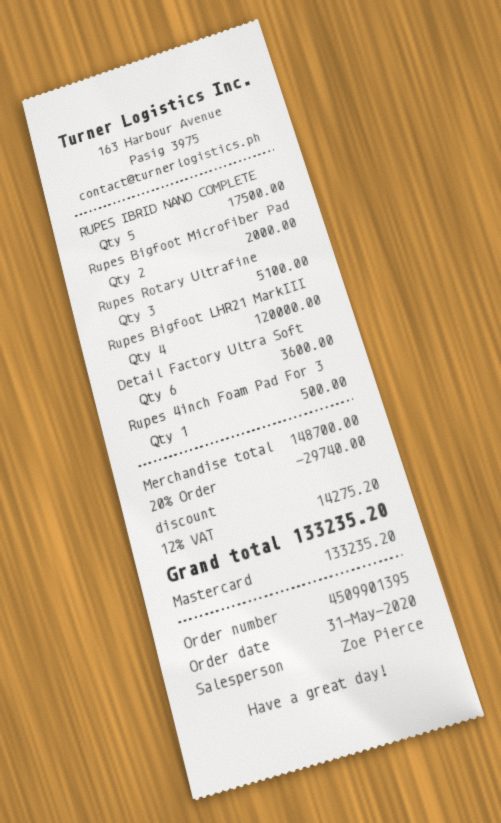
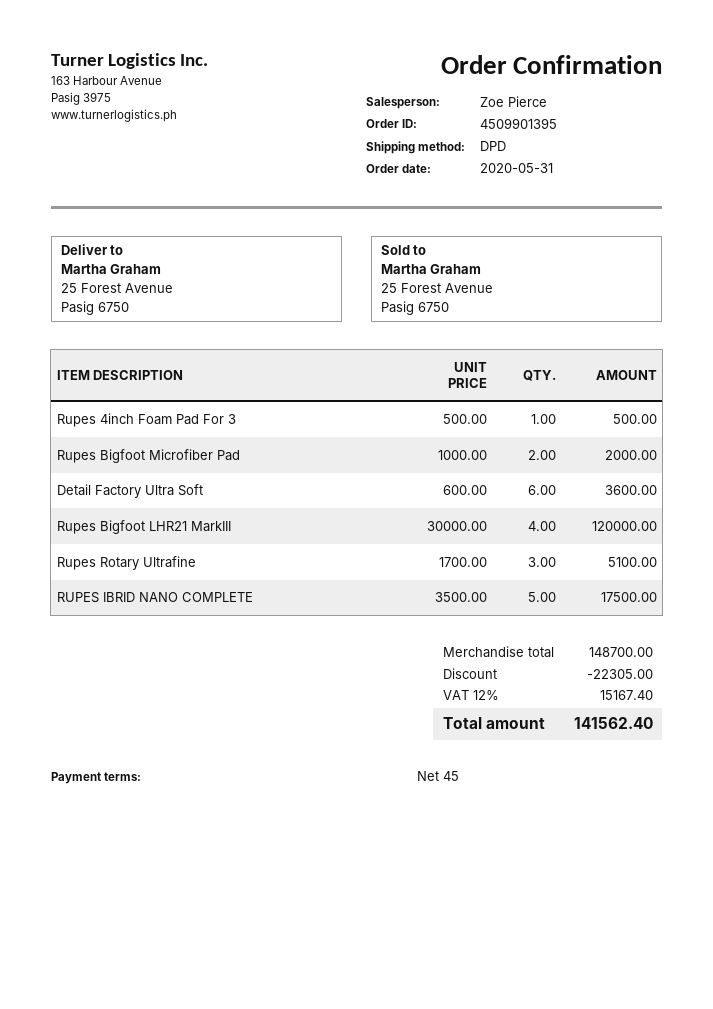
discount: 29740.00 -> 22305.00
tax: 12% = 14275.20 -> 12% = 15167.40
total: 133235.20 -> 141562.40

